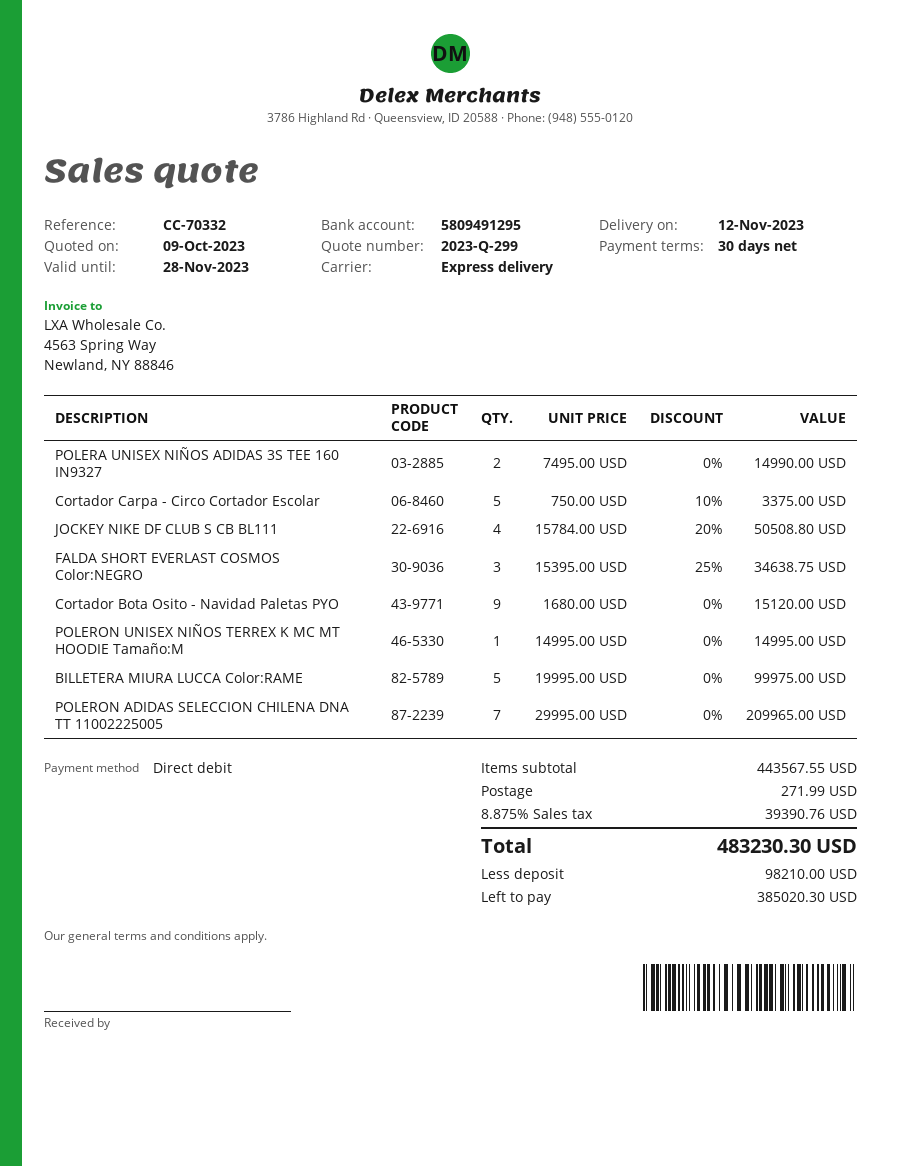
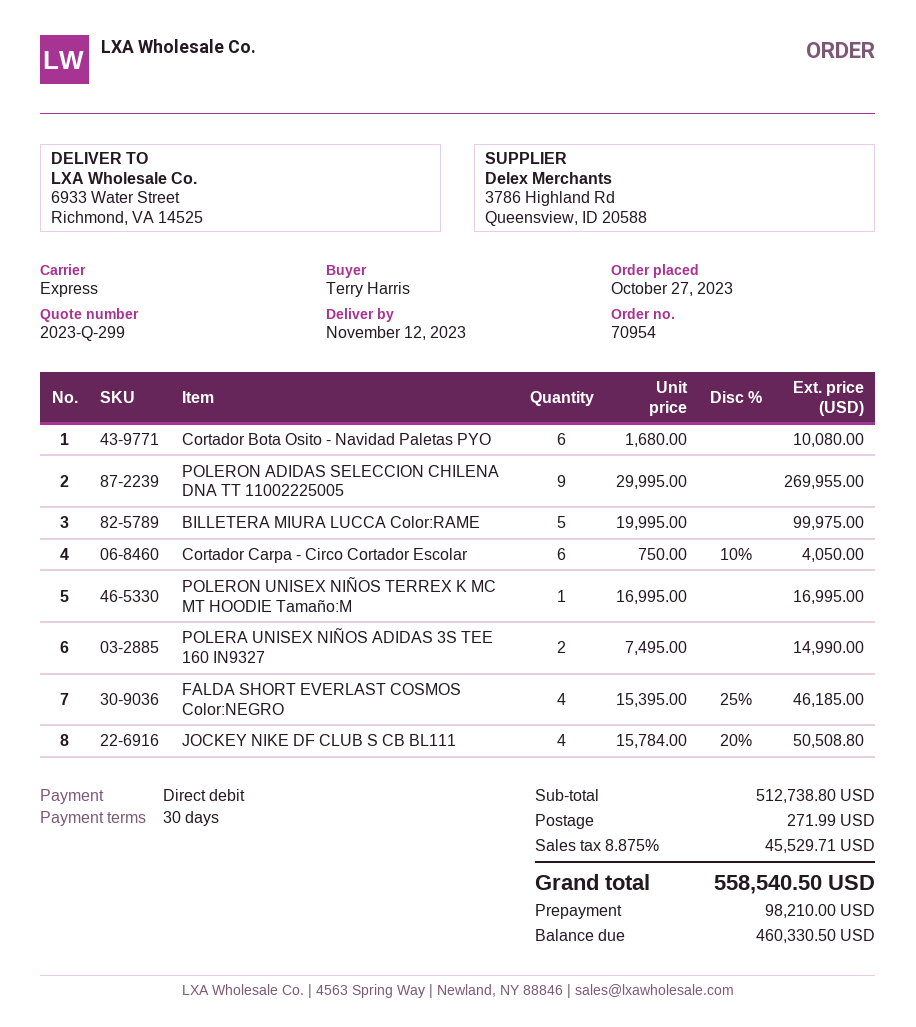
Cortador Carpa - Circo Cortador Escolar: 5 x 750.00 - 10% = 3375.00 -> 6 x 750.00 - 10% = 4050.00
FALDA SHORT EVERLAST COSMOS Color:NEGRO: 3 x 15395.00 - 25% = 34638.75 -> 4 x 15395.00 - 25% = 46185.00
Cortador Bota Osito - Navidad Paletas PYO: 9 x 1680.00 = 15120.00 -> 6 x 1680.00 = 10080.00
POLERON UNISEX NIÑOS TERREX K MC MT HOODIE Tamaño:M: 1 x 14995.00 = 14995.00 -> 1 x 16995.00 = 16995.00
POLERON ADIDAS SELECCION CHILENA DNA TT 11002225005: 7 x 29995.00 = 209965.00 -> 9 x 29995.00 = 269955.00
subtotal: 443567.55 -> 512738.80
tax: 8.875% = 39390.76 -> 8.875% = 45529.71
total: 483230.30 -> 558540.50
balance: 385020.30 -> 460330.50

